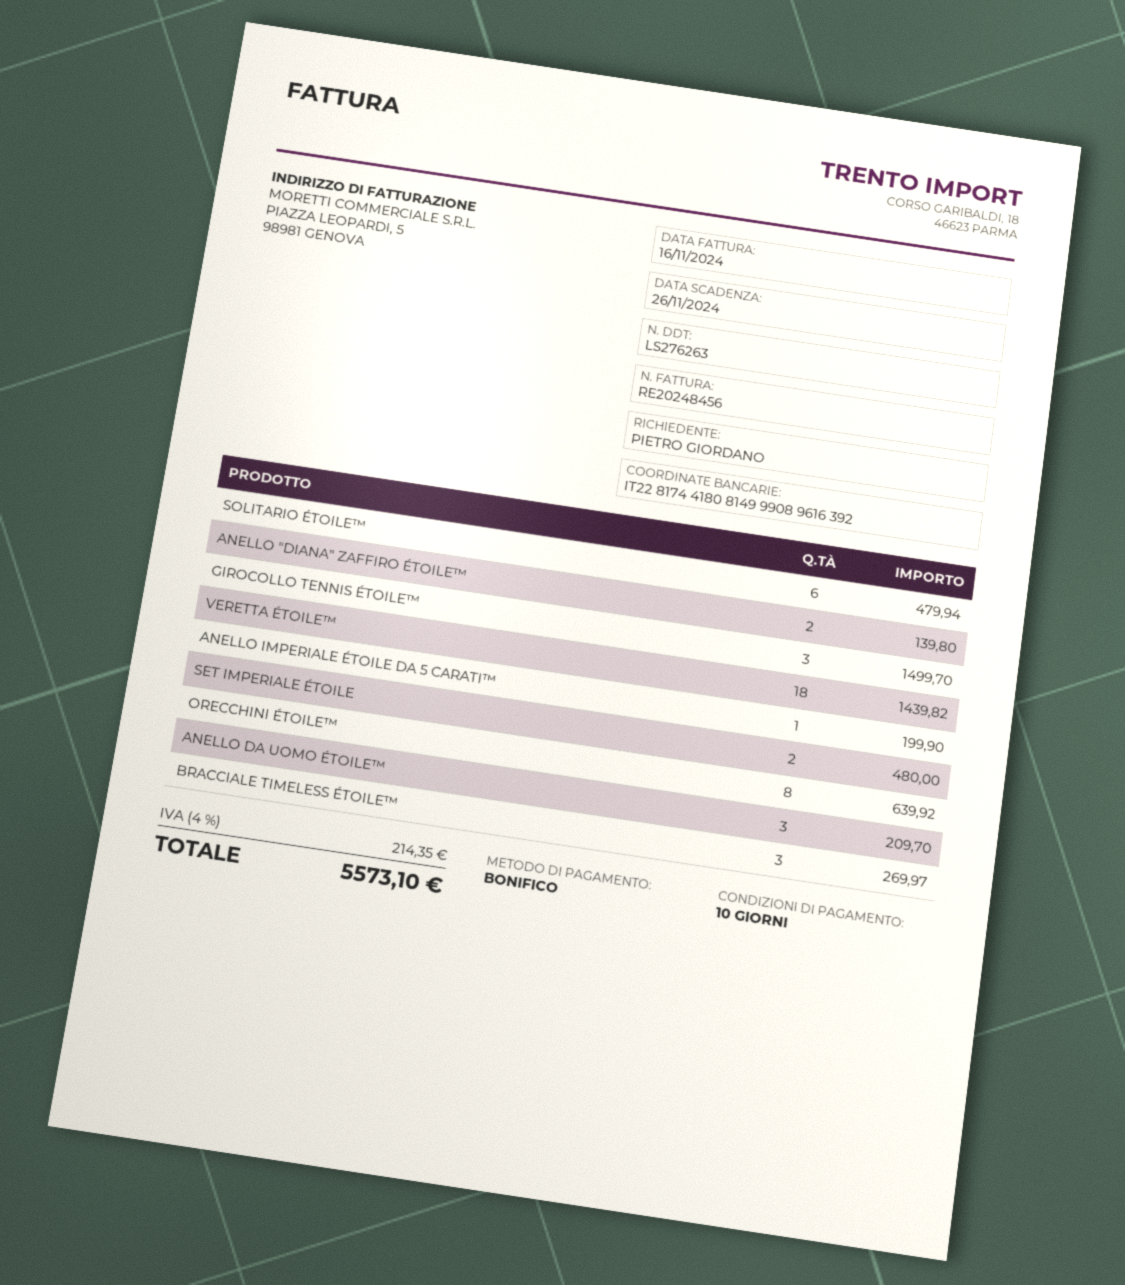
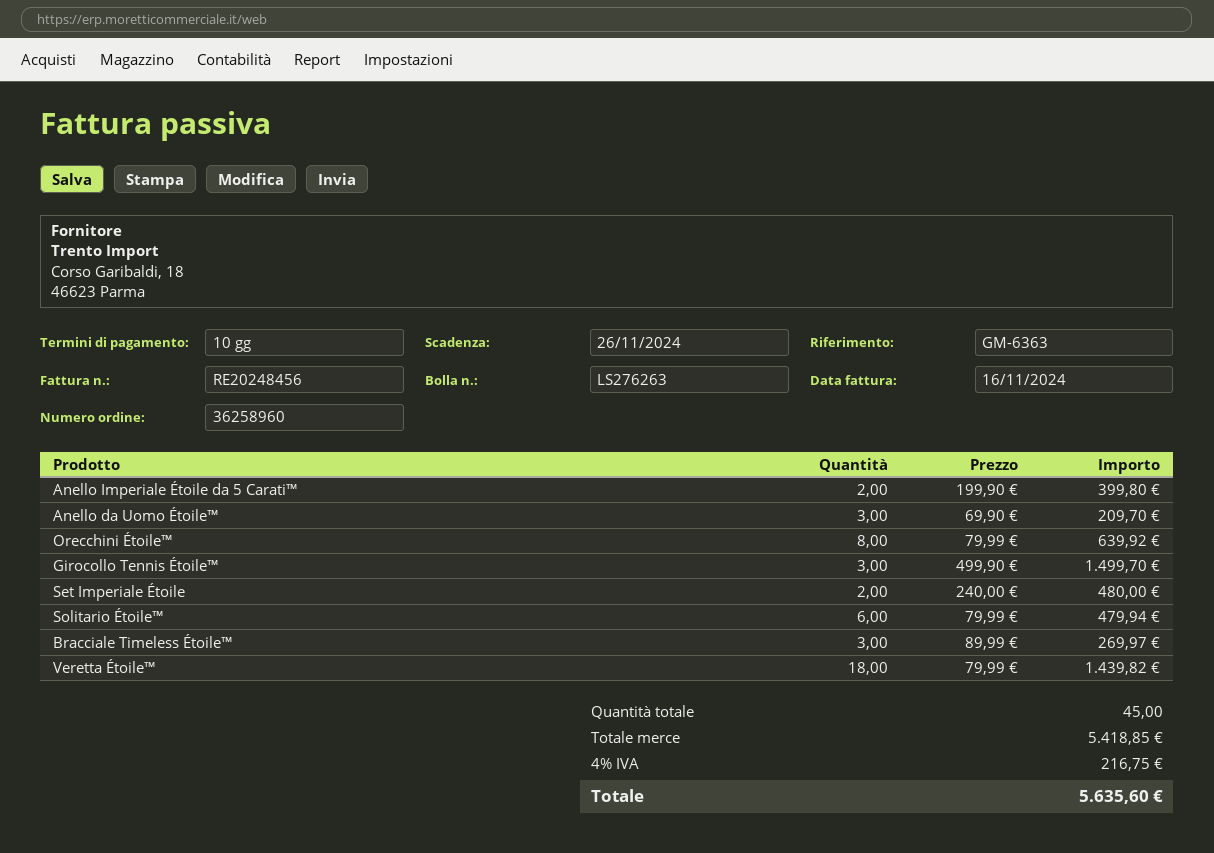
ANELLO "DIANA" ZAFFIRO ÉTOILE™: 2 for 139.80 -> none
ANELLO IMPERIALE ÉTOILE DA 5 CARATI™: 1 for 199.90 -> 2 for 399.80
tax: 4% = 214.35 -> 4% = 216.75
total: 5573.10 -> 5635.60

